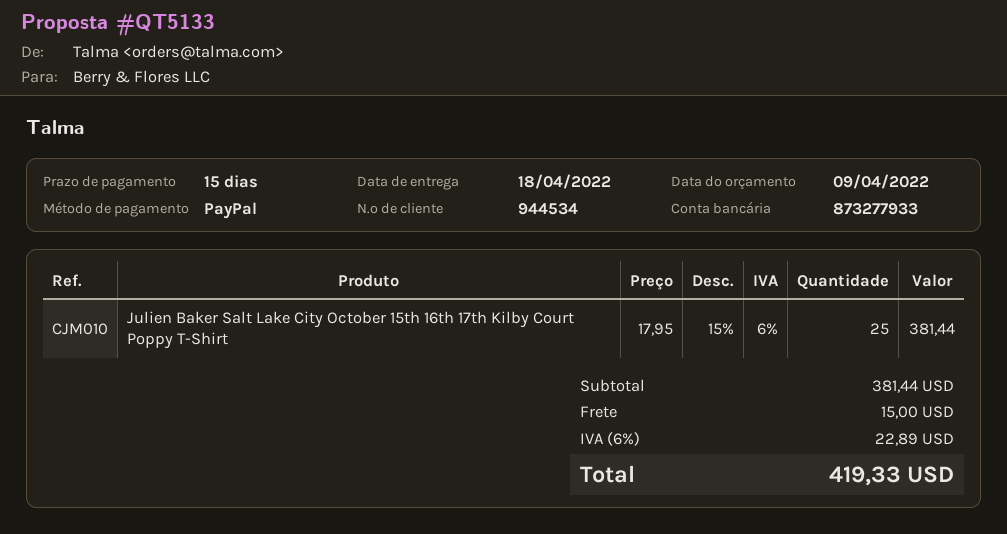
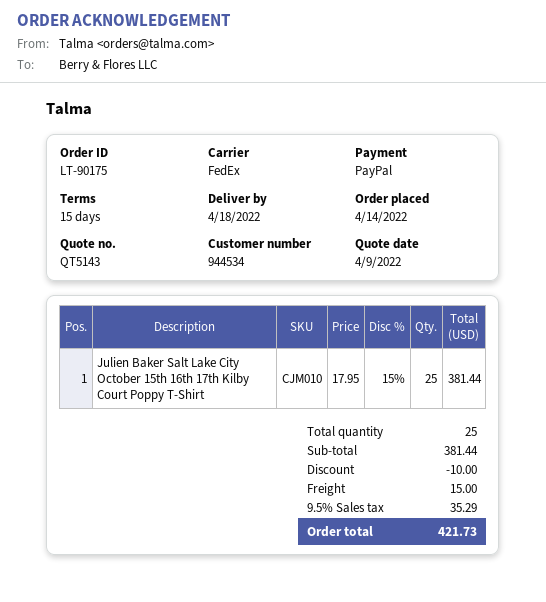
quote number: QT5133 -> QT5143
discount: none -> 10.00
tax: 6% = 22.89 -> 9.5% = 35.29
total: 419.33 -> 421.73

